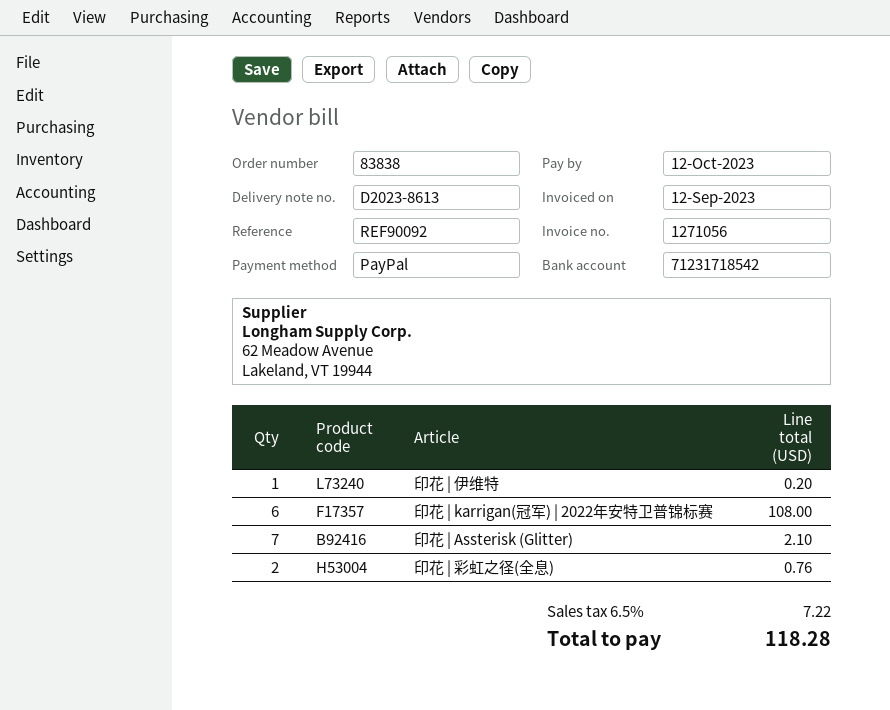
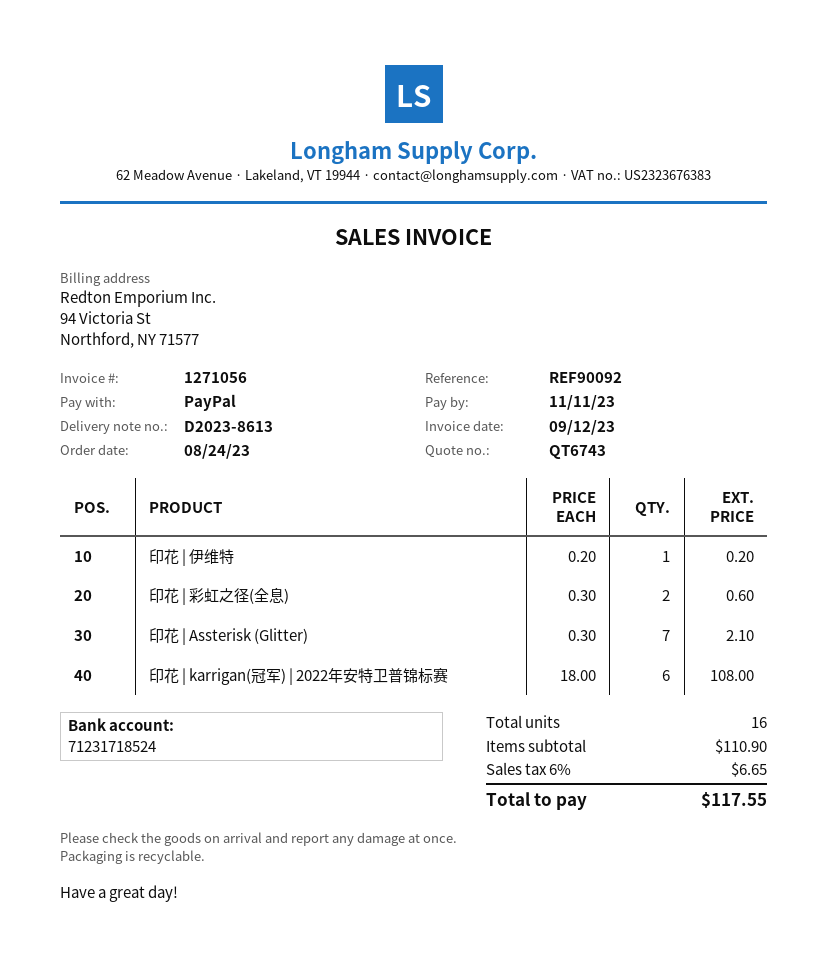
due date: 2023-10-12 -> 2023-11-11
bank account: 71231718542 -> 71231718524
印花 | 彩虹之径(全息): 2 for 0.76 -> 2 for 0.60
tax: 6.5% = 7.22 -> 6% = 6.65
total: 118.28 -> 117.55

